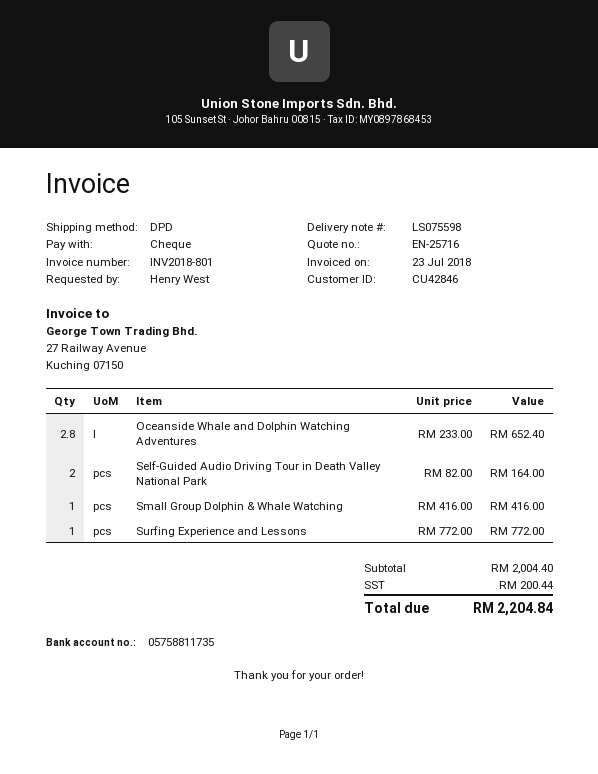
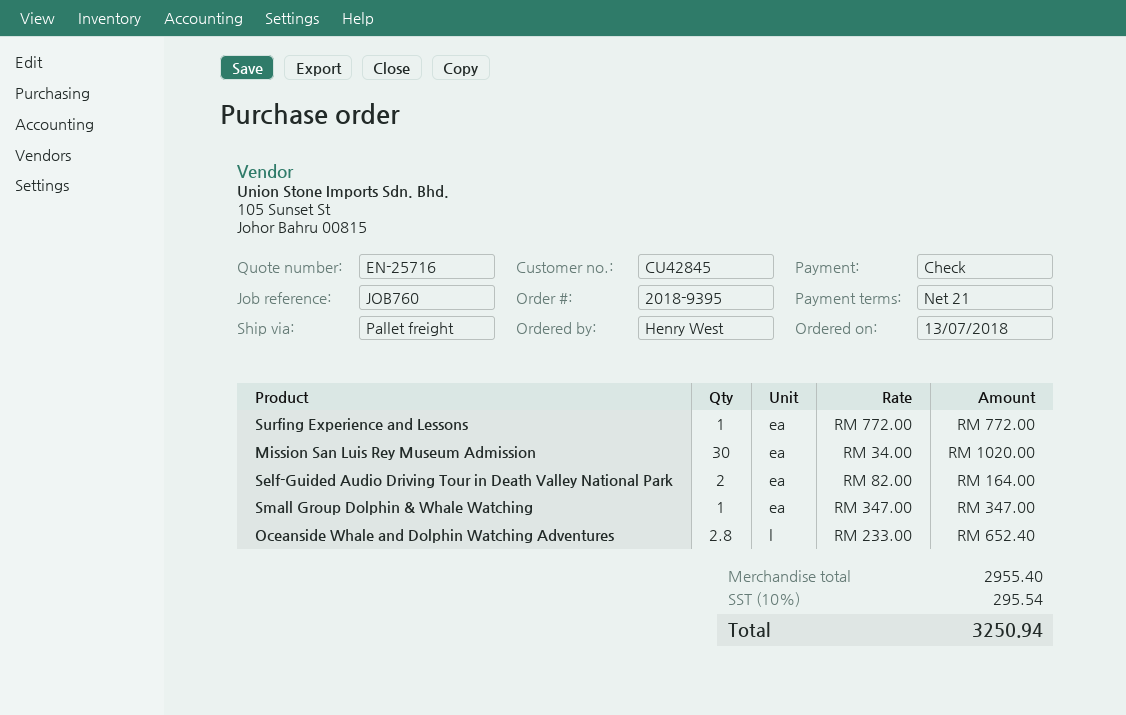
customer number: CU42846 -> CU42845
shipping method: DPD -> pallet freight
Small Group Dolphin & Whale Watching: 1 x 416.00 = 416.00 -> 1 x 347.00 = 347.00
Mission San Luis Rey Museum Admission: none -> 30 x 34.00 = 1020.00
subtotal: 2004.40 -> 2955.40
tax: 200.44 -> 295.54
total: 2204.84 -> 3250.94

